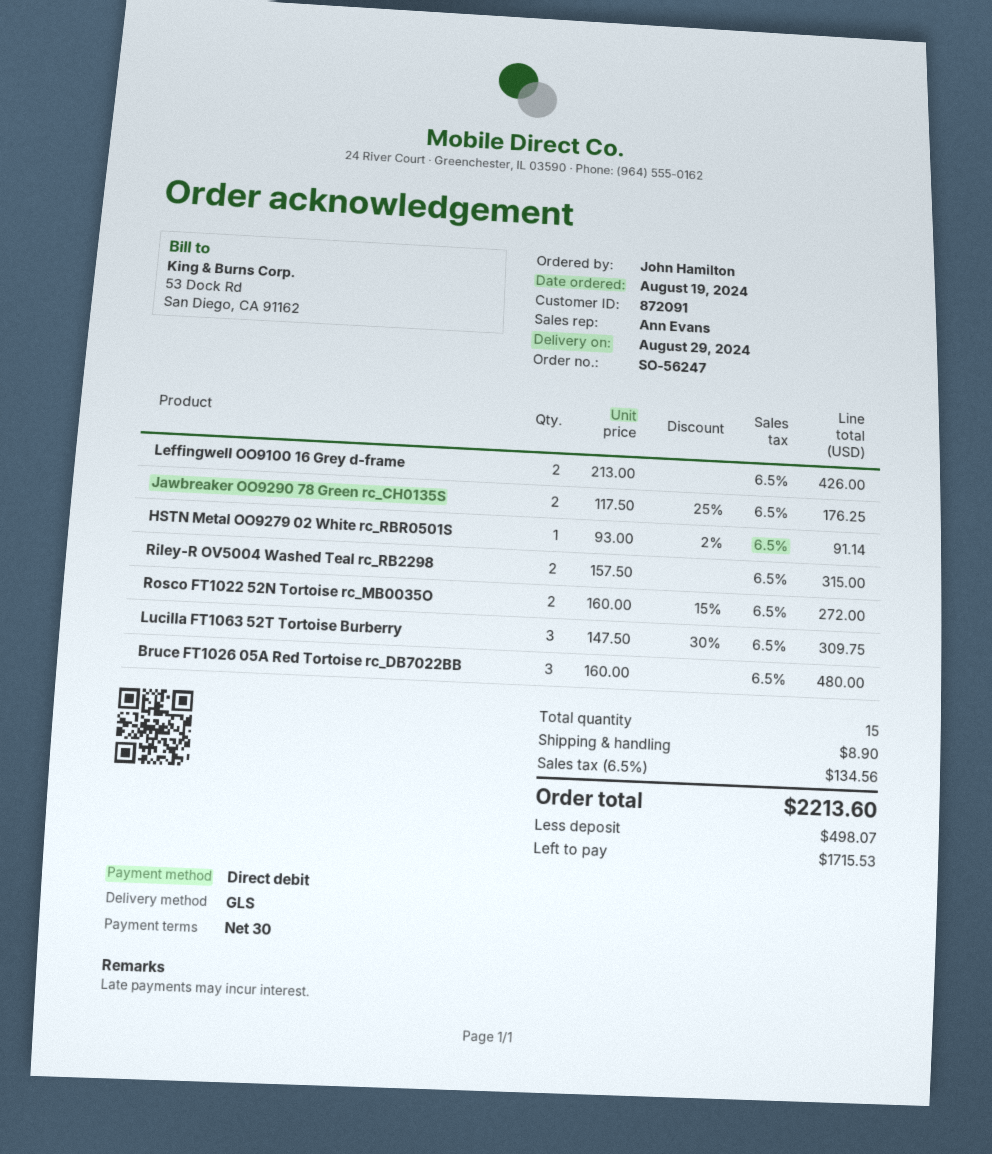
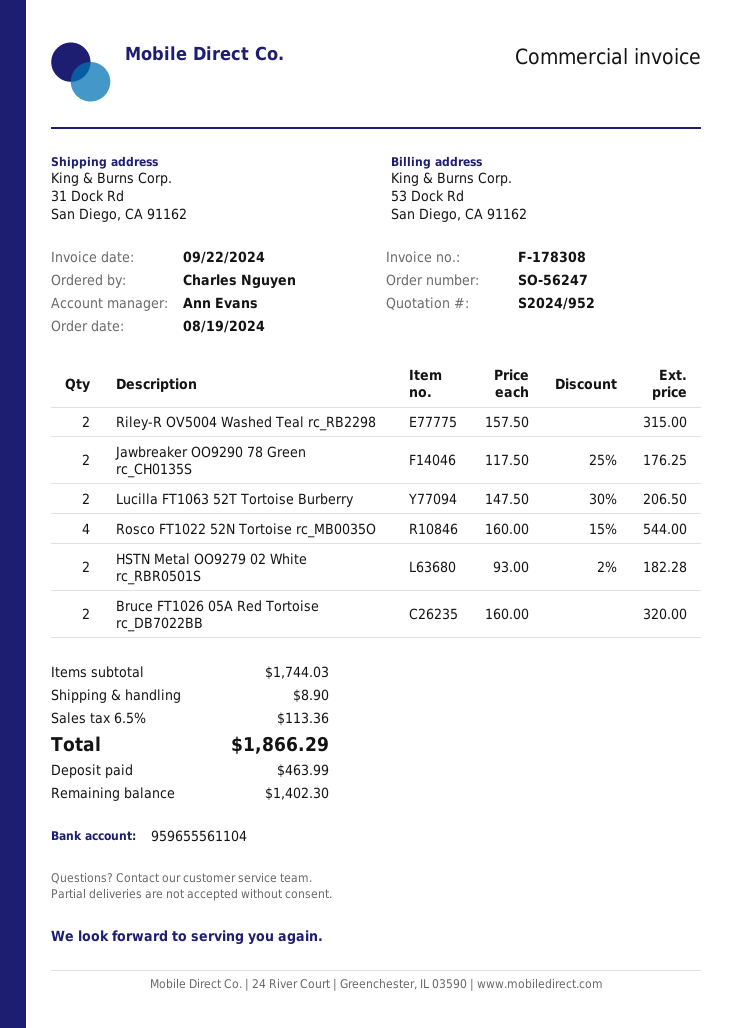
ordered by: John Hamilton -> Charles Nguyen
Leffingwell OO9100 16 Grey d-frame: 2 x 213.00 = 426.00 -> none
HSTN Metal OO9279 02 White rc_RBR0501S: 1 x 93.00 - 2% = 91.14 -> 2 x 93.00 - 2% = 182.28
Rosco FT1022 52N Tortoise rc_MB0035O: 2 x 160.00 - 15% = 272.00 -> 4 x 160.00 - 15% = 544.00
Lucilla FT1063 52T Tortoise Burberry: 3 x 147.50 - 30% = 309.75 -> 2 x 147.50 - 30% = 206.50
Bruce FT1026 05A Red Tortoise rc_DB7022BB: 3 x 160.00 = 480.00 -> 2 x 160.00 = 320.00
tax: 6.5% = 134.56 -> 6.5% = 113.36
total: 2213.60 -> 1866.29
deposit: 498.07 -> 463.99
balance: 1715.53 -> 1402.30

